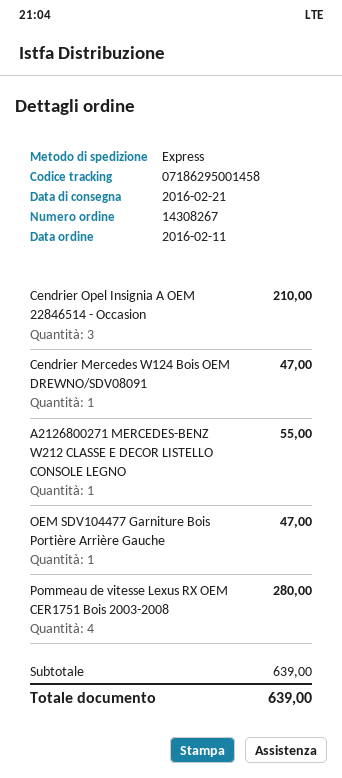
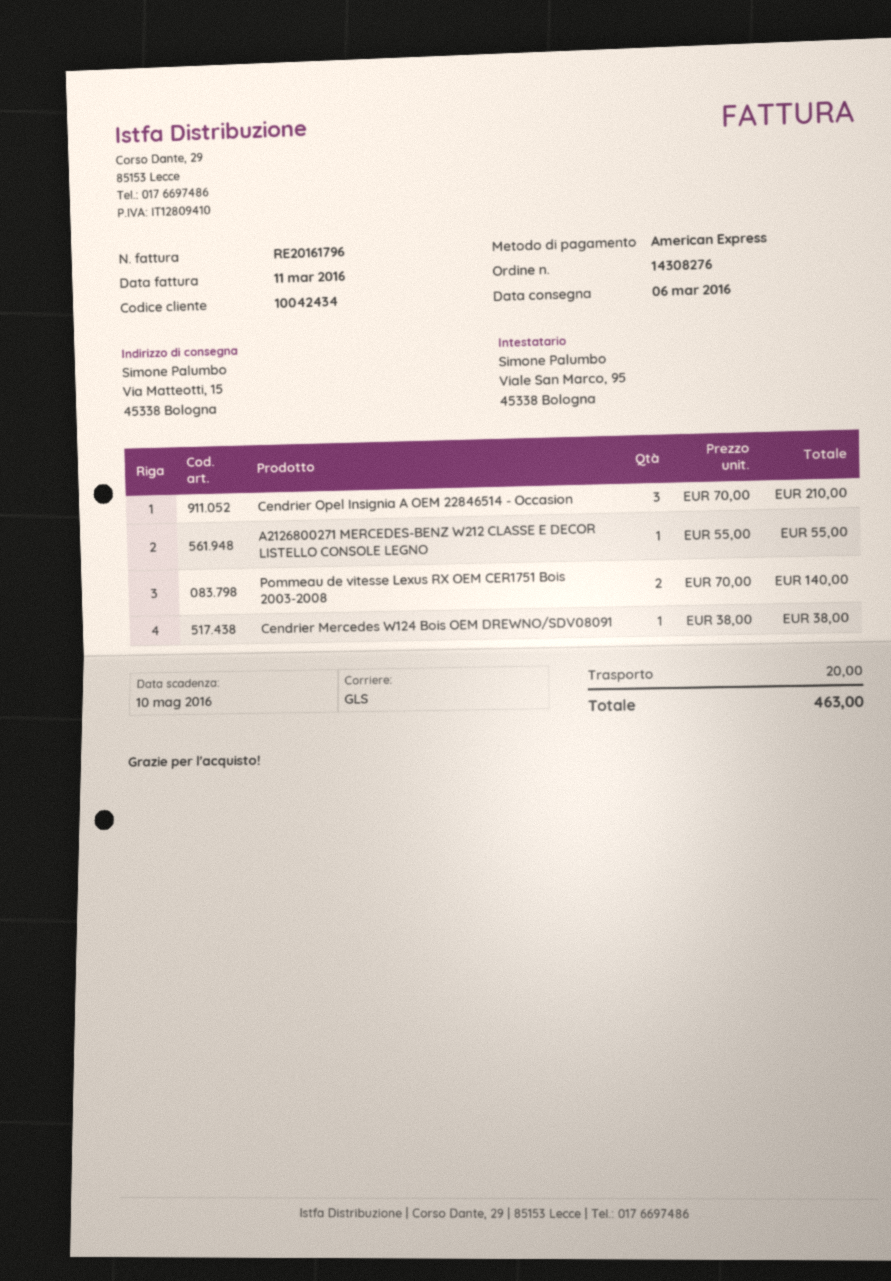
order number: 14308267 -> 14308276
delivery date: 2016-02-21 -> 2016-03-06
shipping method: express -> GLS
Cendrier Mercedes W124 Bois OEM DREWNO/SDV08091: 1 for 47.00 -> 1 for 38.00
OEM SDV104477 Garniture Bois Portière Arrière Gauche: 1 for 47.00 -> none
Pommeau de vitesse Lexus RX OEM CER1751 Bois 2003-2008: 4 for 280.00 -> 2 for 140.00
shipping: none -> 20.00
total: 639.00 -> 463.00

